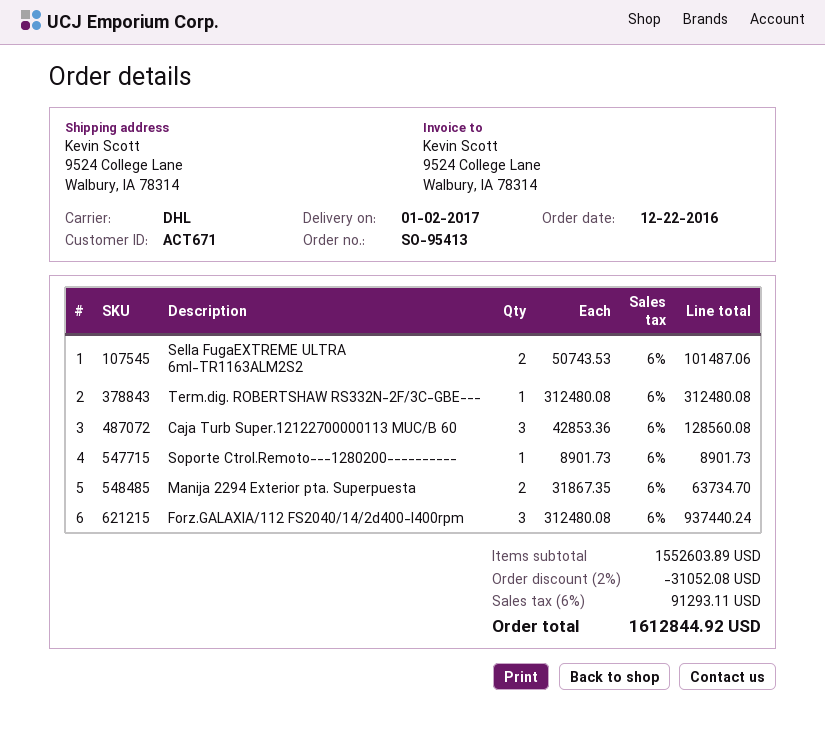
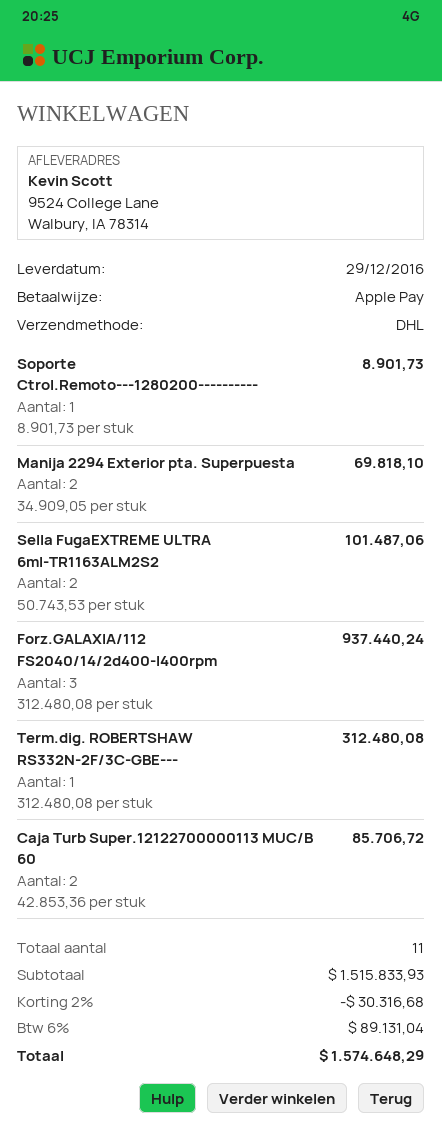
delivery date: 2017-01-02 -> 2016-12-29
Caja Turb Super.12122700000113 MUC/B 60: 3 x 42853.36 = 128560.08 -> 2 x 42853.36 = 85706.72
Manija 2294 Exterior pta. Superpuesta: 2 x 31867.35 = 63734.70 -> 2 x 34909.05 = 69818.10
subtotal: 1552603.89 -> 1515833.93
discount: 2% = 31052.08 -> 2% = 30316.68
tax: 6% = 91293.11 -> 6% = 89131.04
total: 1612844.92 -> 1574648.29

